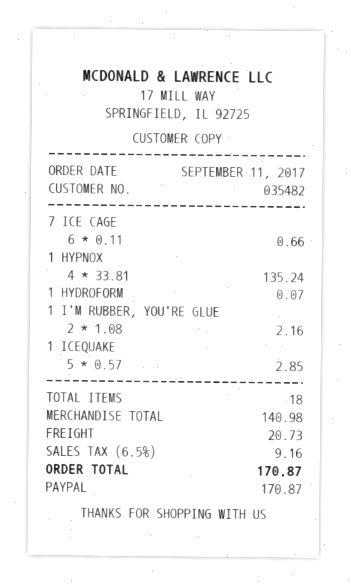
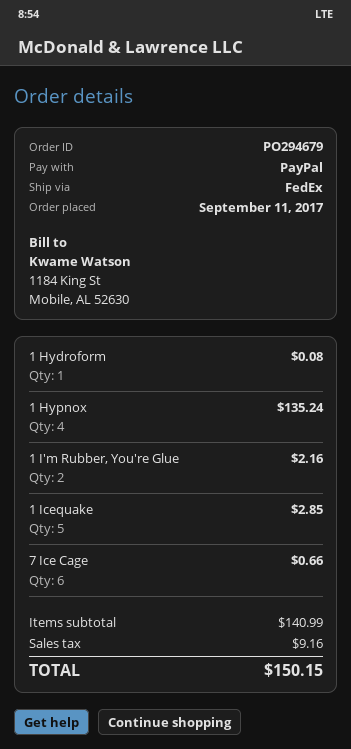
1 HYDROFORM: 1 for 0.07 -> 1 for 0.08
subtotal: 140.98 -> 140.99
shipping: 20.73 -> none
total: 170.87 -> 150.15

